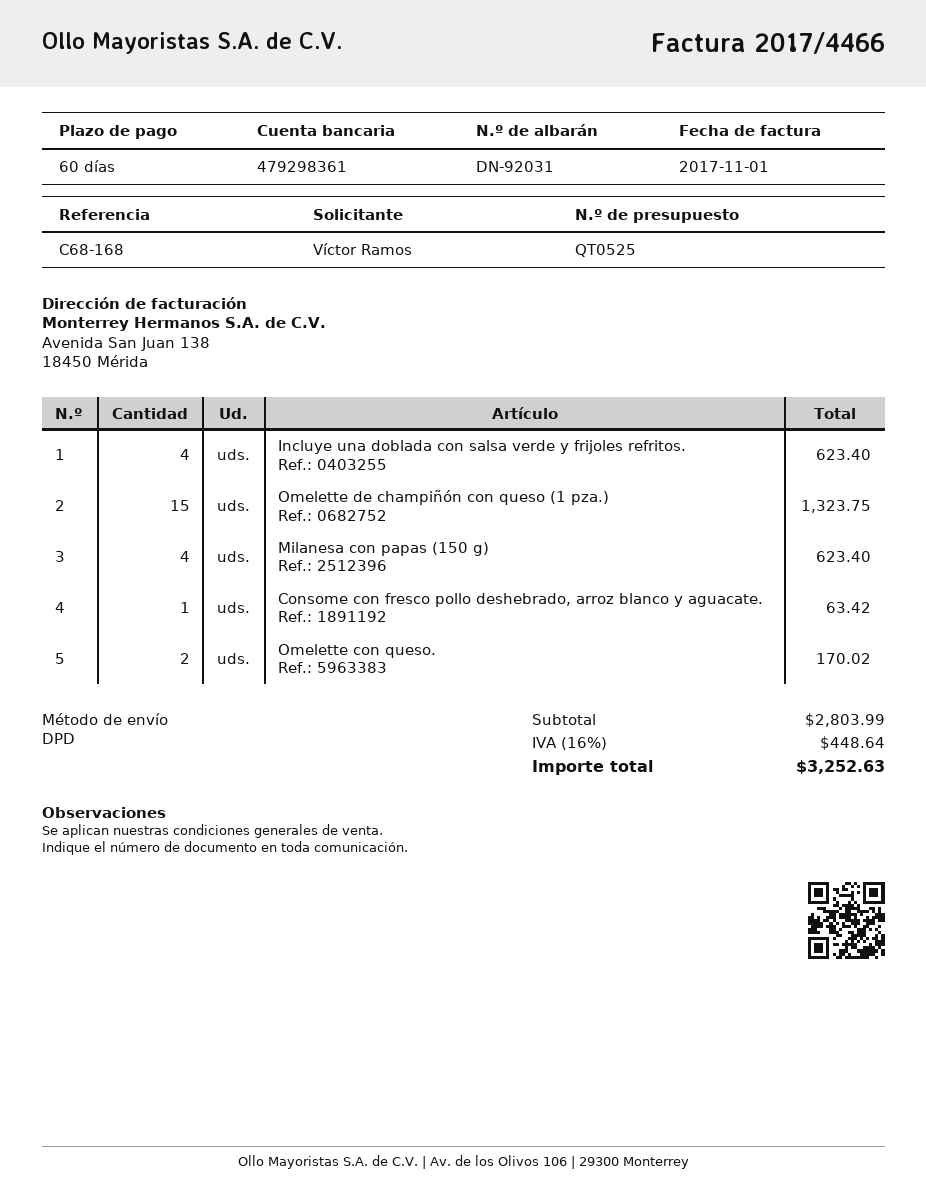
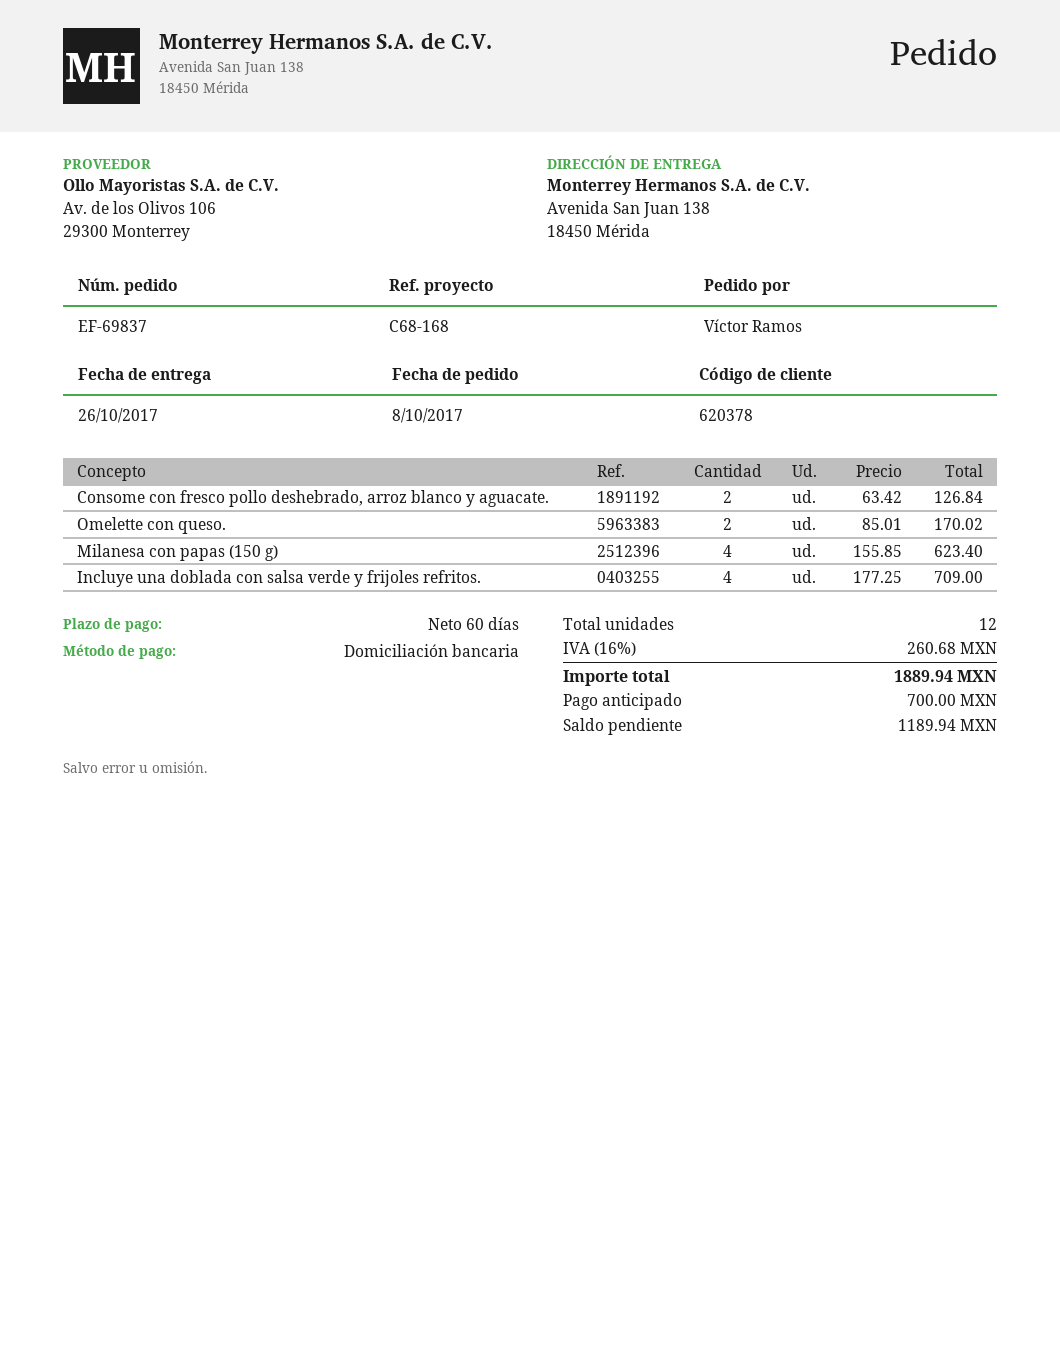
Incluye una doblada con salsa verde y frijoles refritos.: 4 for 623.40 -> 4 for 709.00
Omelette de champiñón con queso (1 pza.): 15 for 1323.75 -> none
Consome con fresco pollo deshebrado, arroz blanco y aguacate.: 1 for 63.42 -> 2 for 126.84
tax: 16% = 448.64 -> 16% = 260.68
total: 3252.63 -> 1889.94

